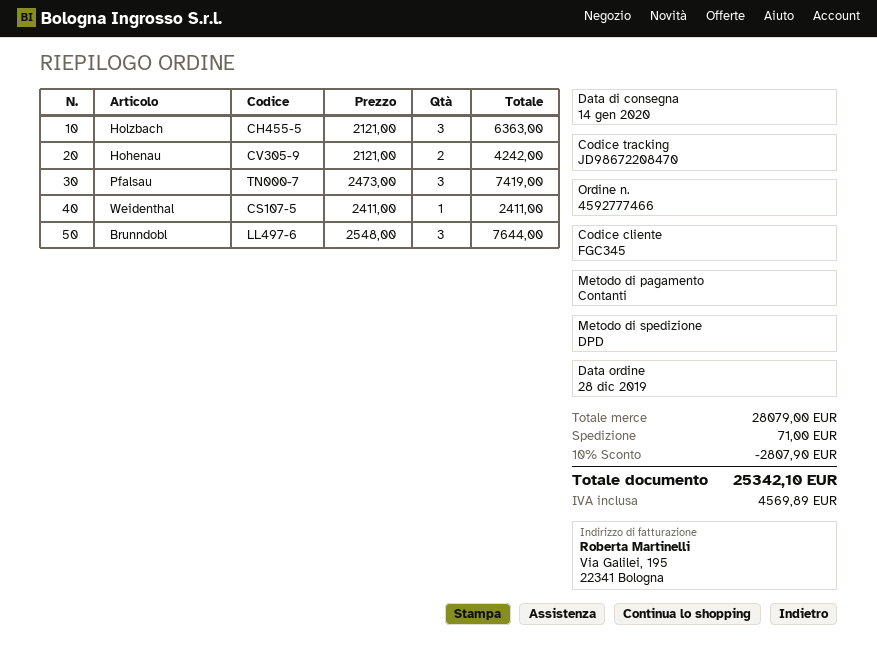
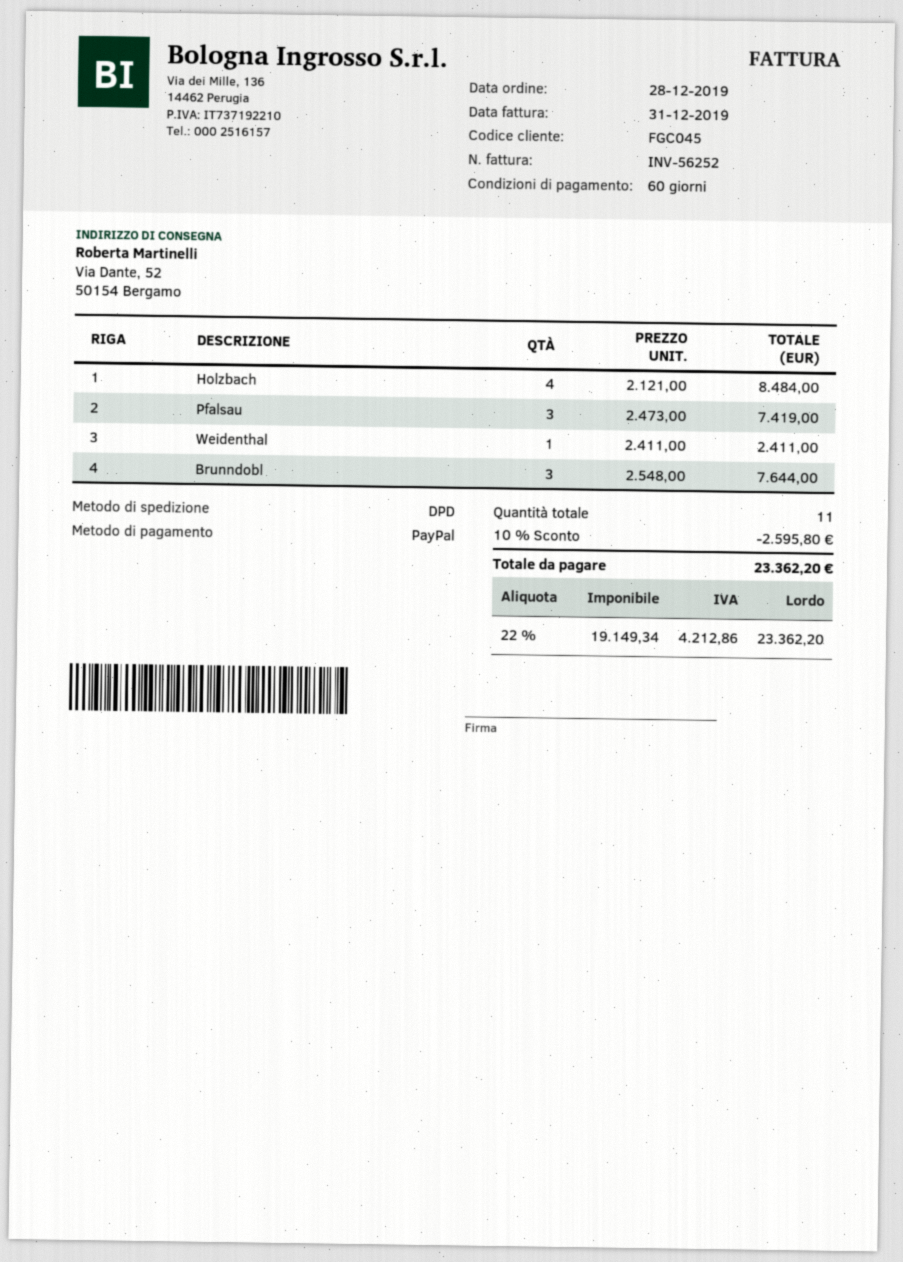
customer number: FGC345 -> FGC045
payment method: cash -> PayPal
Holzbach: 3 x 2121.00 = 6363.00 -> 4 x 2121.00 = 8484.00
Hohenau: 2 x 2121.00 = 4242.00 -> none
discount: 10% = 2807.90 -> 10% = 2595.80
shipping: 71.00 -> none
tax: 4569.89 -> 4212.86
total: 25342.10 -> 23362.20

